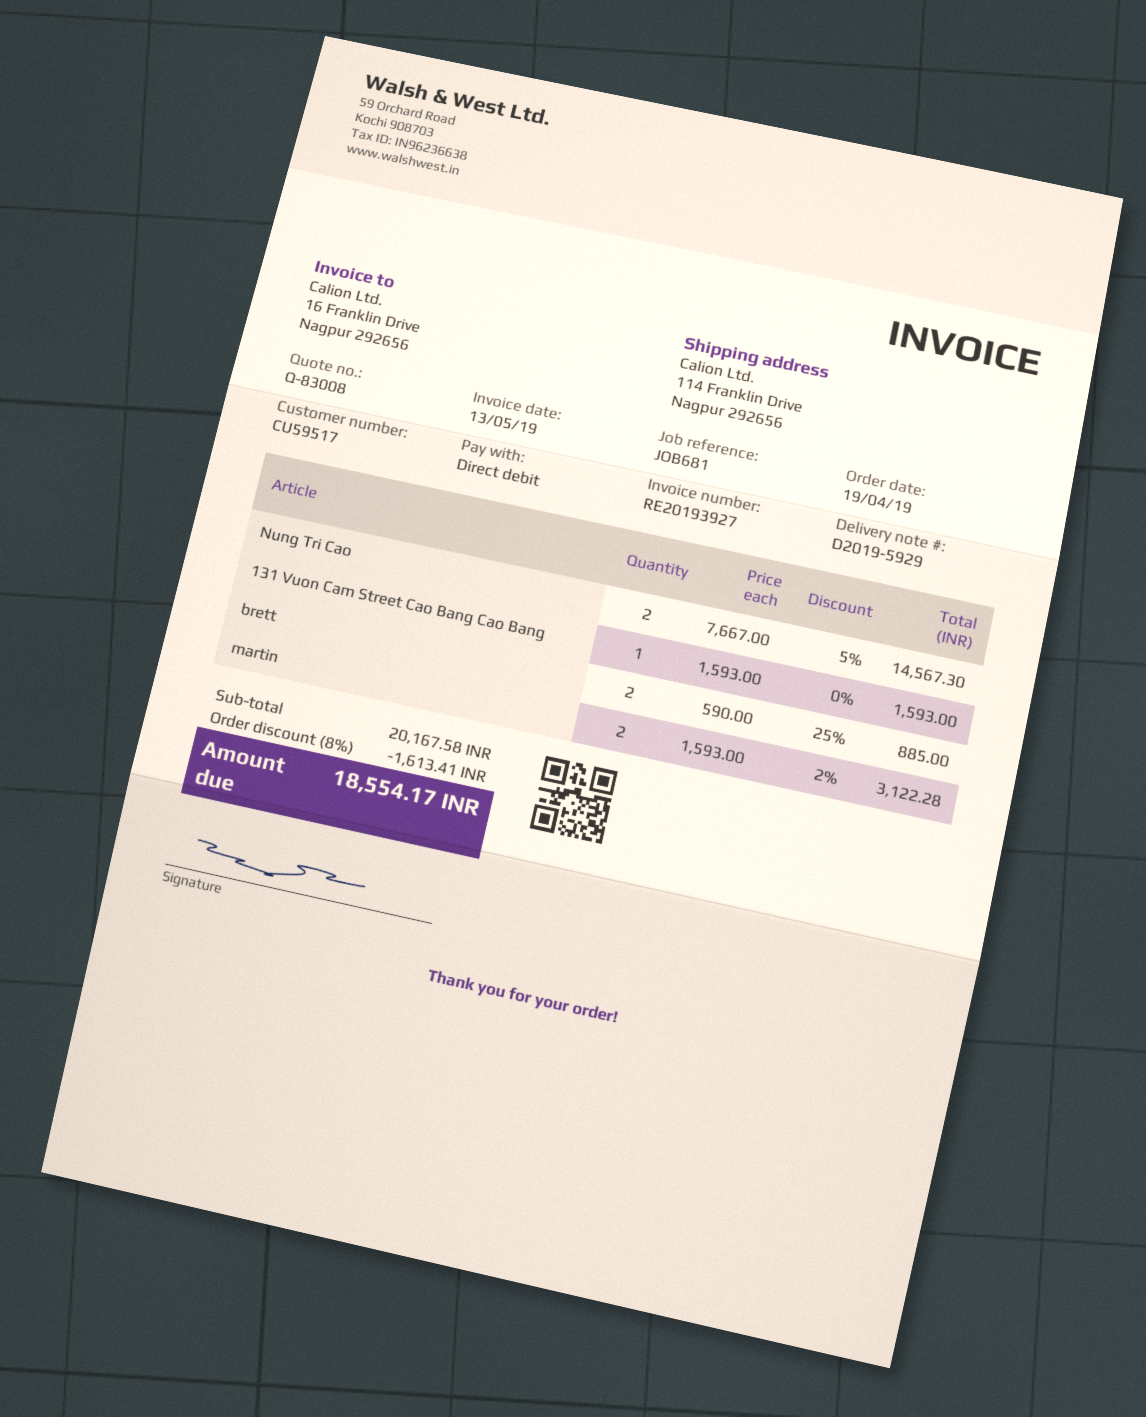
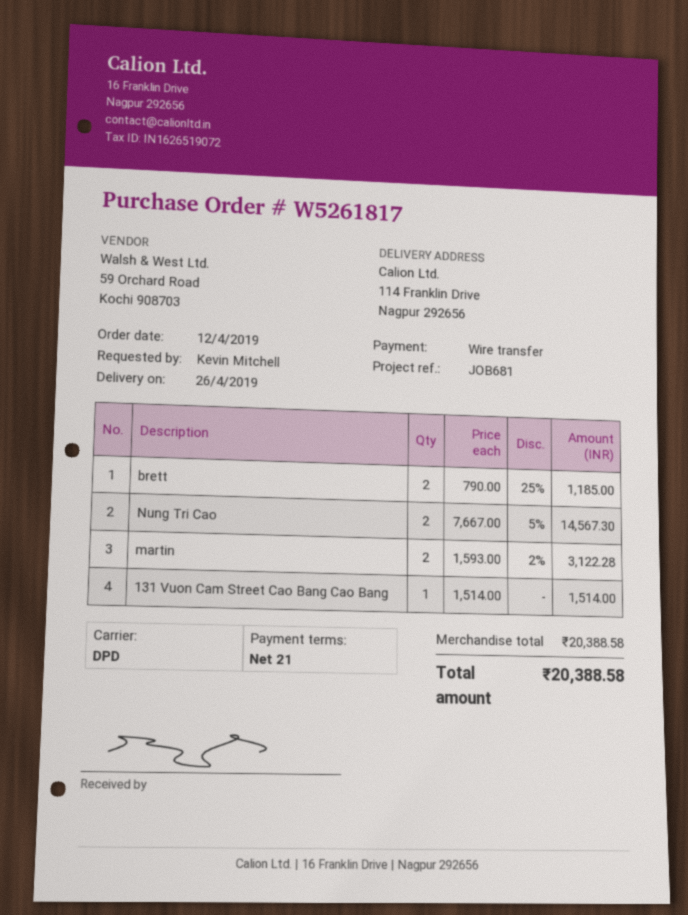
order date: 2019-04-19 -> 2019-04-12
payment method: direct debit -> bank transfer
131 Vuon Cam Street Cao Bang Cao Bang: 1 x 1593.00 = 1593.00 -> 1 x 1514.00 = 1514.00
brett: 2 x 590.00 - 25% = 885.00 -> 2 x 790.00 - 25% = 1185.00
subtotal: 20167.58 -> 20388.58
discount: 8% = 1613.41 -> none
total: 18554.17 -> 20388.58

